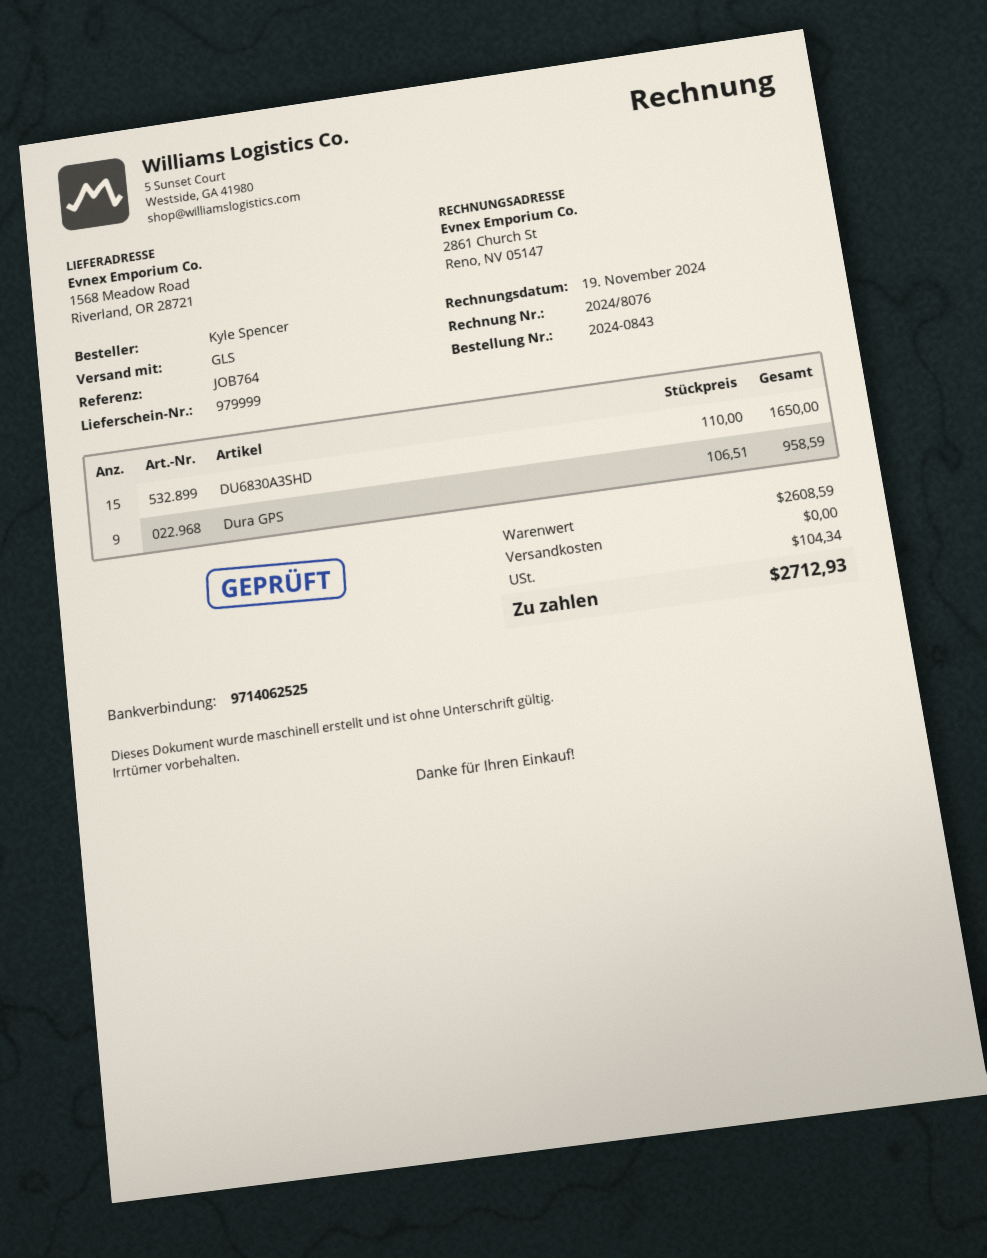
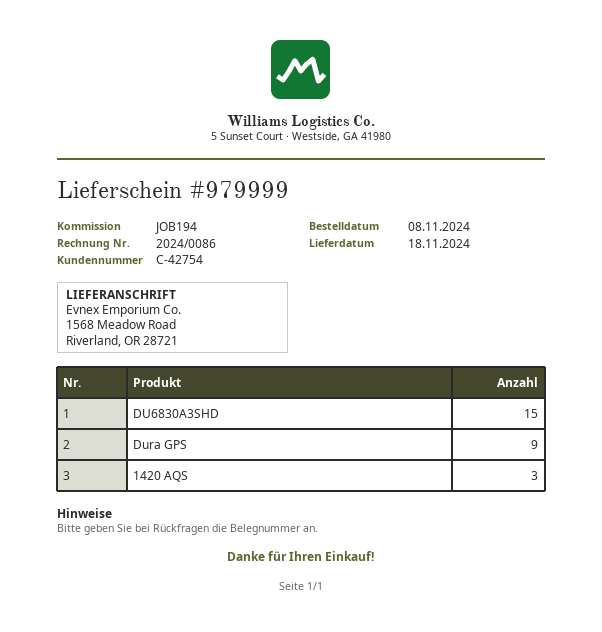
invoice number: 2024/8076 -> 2024/0086
reference: JOB764 -> JOB194
1420 AQS: none -> 3

